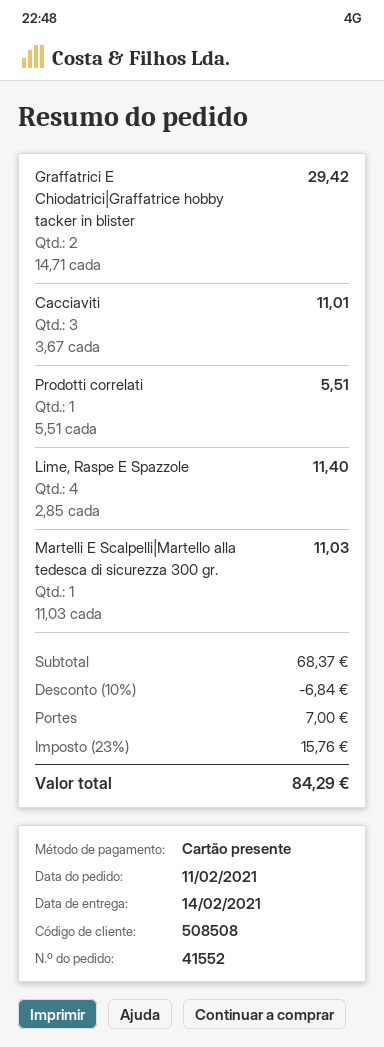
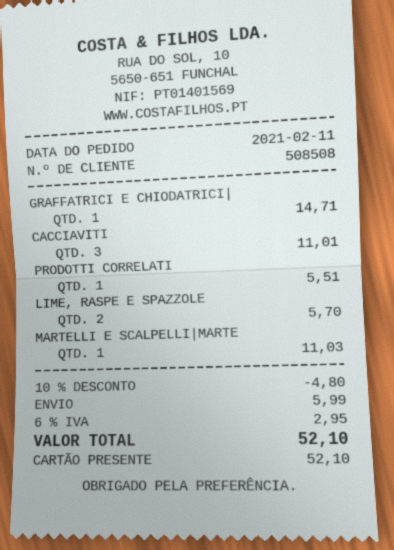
Graffatrici E Chiodatrici|Graffatrice hobby tacker in blister: 2 for 29.42 -> 1 for 14.71
Lime, Raspe E Spazzole: 4 for 11.40 -> 2 for 5.70
discount: 10% = 6.84 -> 10% = 4.80
shipping: 7.00 -> 5.99
tax: 23% = 15.76 -> 6% = 2.95
total: 84.29 -> 52.10

